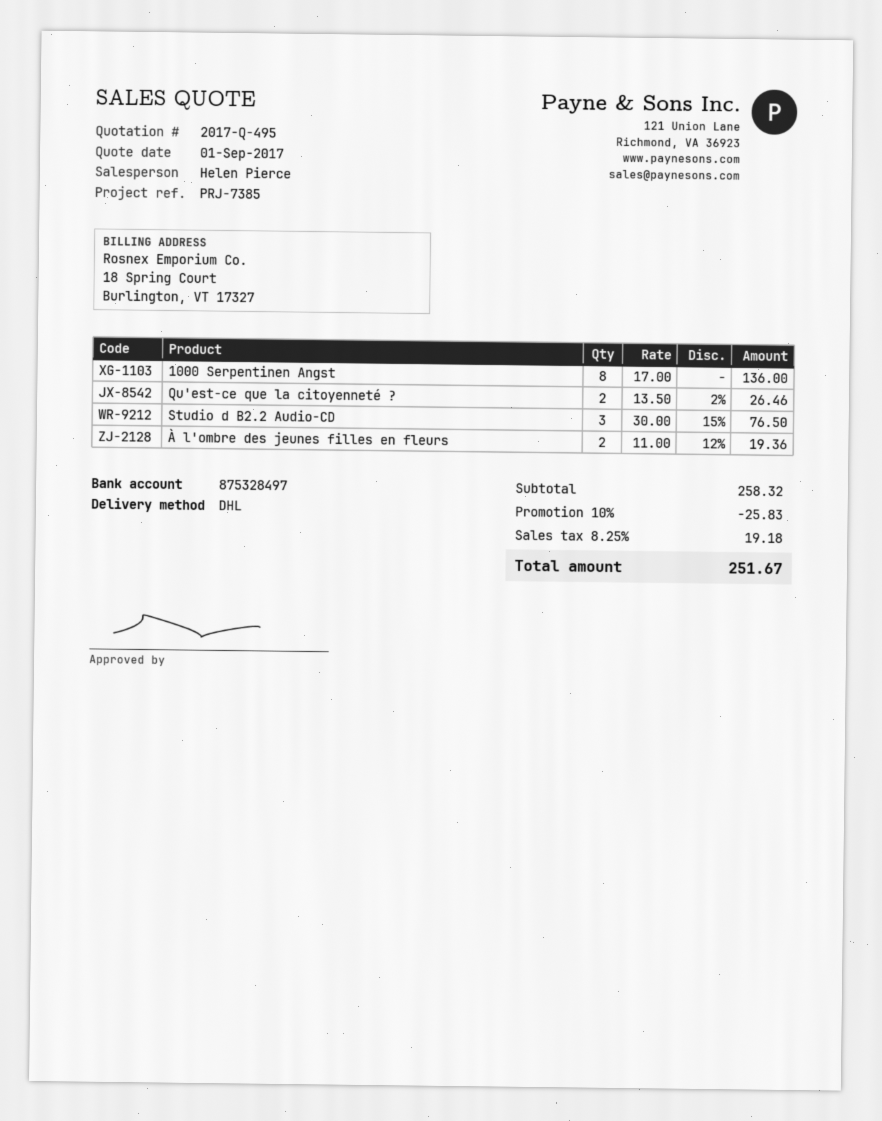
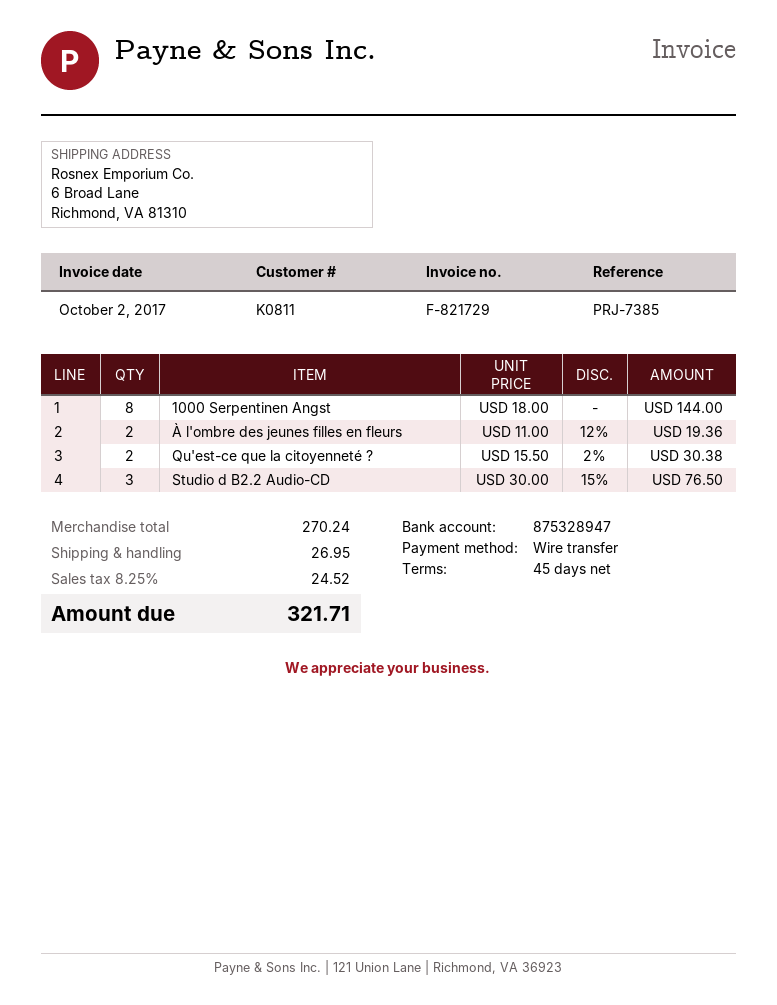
bank account: 875328497 -> 875328947
1000 Serpentinen Angst: 8 x 17.00 = 136.00 -> 8 x 18.00 = 144.00
Qu'est-ce que la citoyenneté ?: 2 x 13.50 - 2% = 26.46 -> 2 x 15.50 - 2% = 30.38
subtotal: 258.32 -> 270.24
discount: 10% = 25.83 -> none
shipping: none -> 26.95
tax: 8.25% = 19.18 -> 8.25% = 24.52
total: 251.67 -> 321.71

